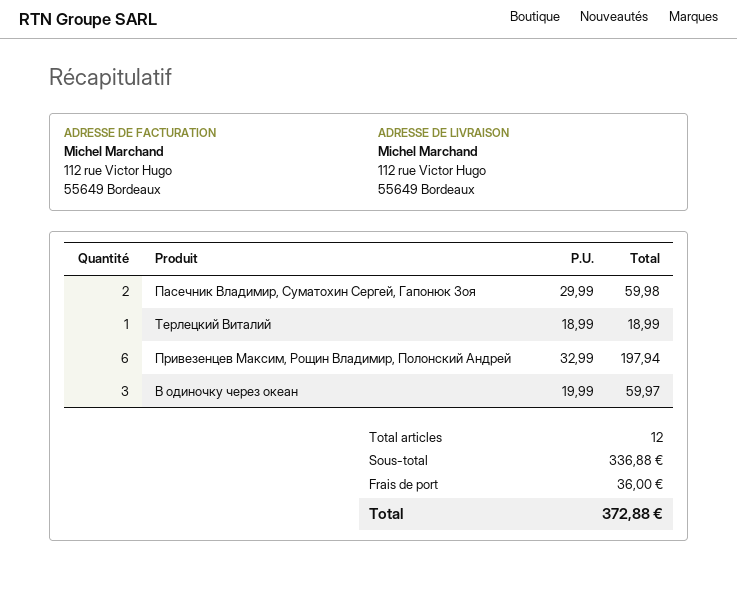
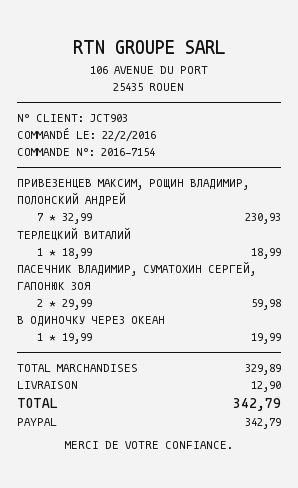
Привезенцев Максим, Рощин Владимир, Полонский Андрей: 6 x 32.99 = 197.94 -> 7 x 32.99 = 230.93
В одиночку через океан: 3 x 19.99 = 59.97 -> 1 x 19.99 = 19.99
subtotal: 336.88 -> 329.89
shipping: 36.00 -> 12.90
total: 372.88 -> 342.79

